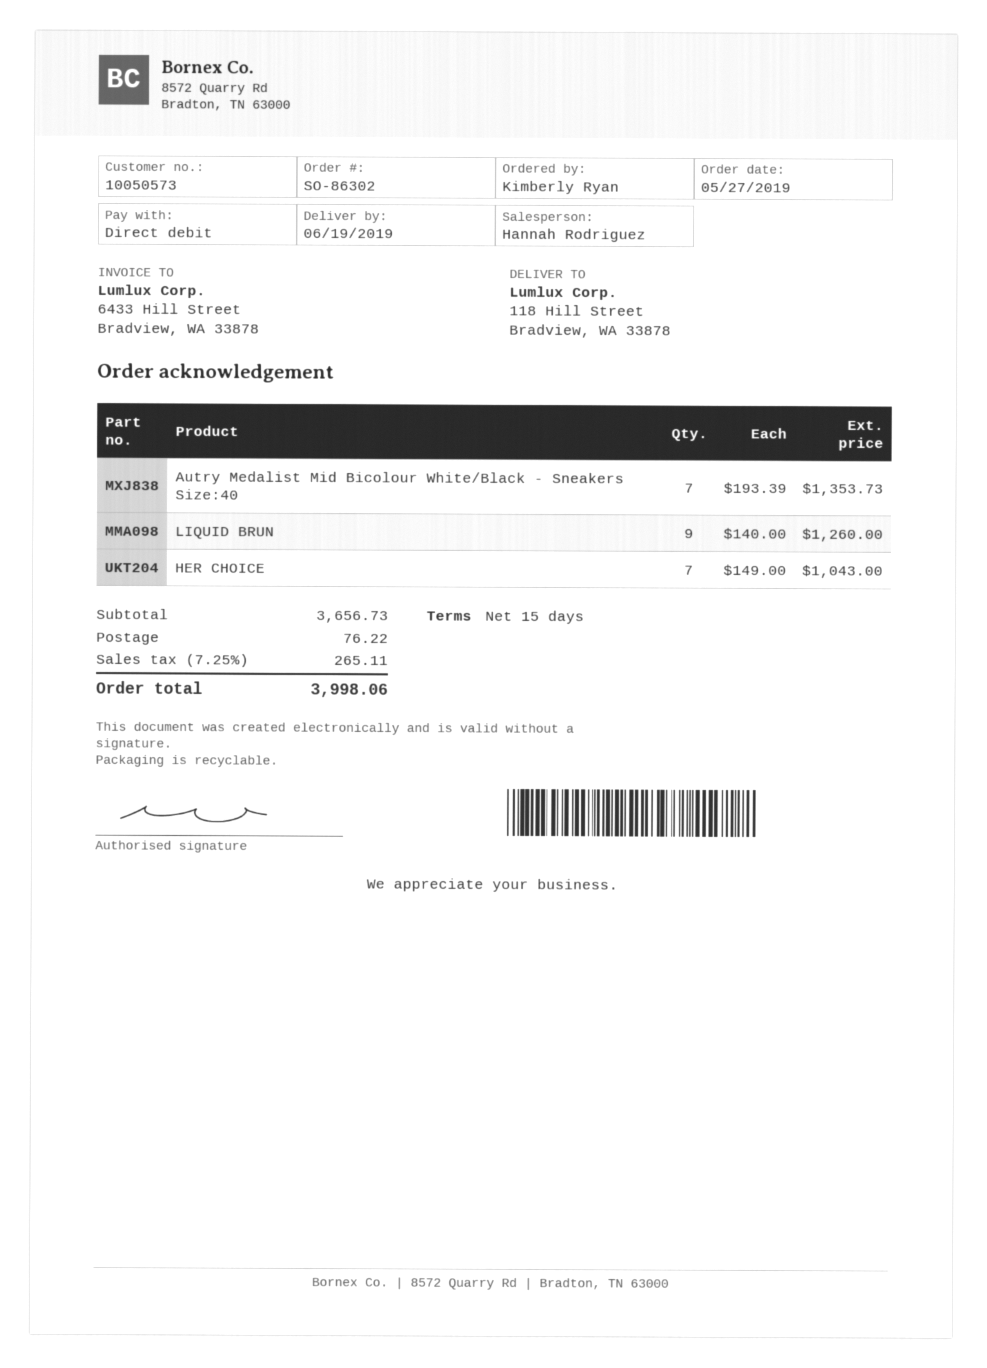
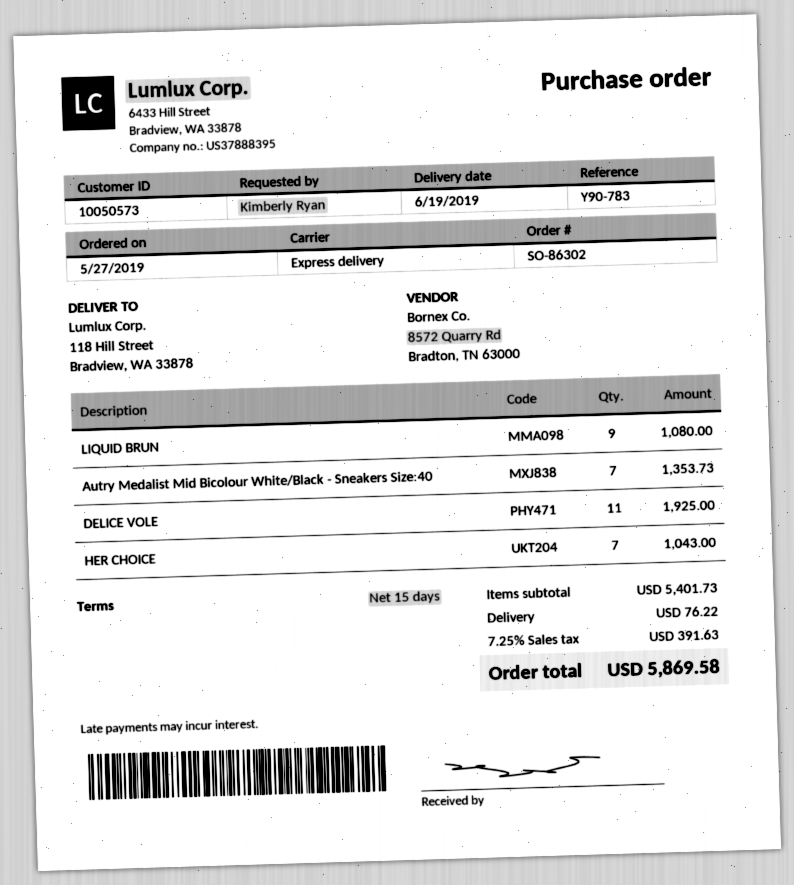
LIQUID BRUN: 9 for 1260.00 -> 9 for 1080.00
DELICE VOLE: none -> 11 for 1925.00
subtotal: 3656.73 -> 5401.73
tax: 7.25% = 265.11 -> 7.25% = 391.63
total: 3998.06 -> 5869.58

